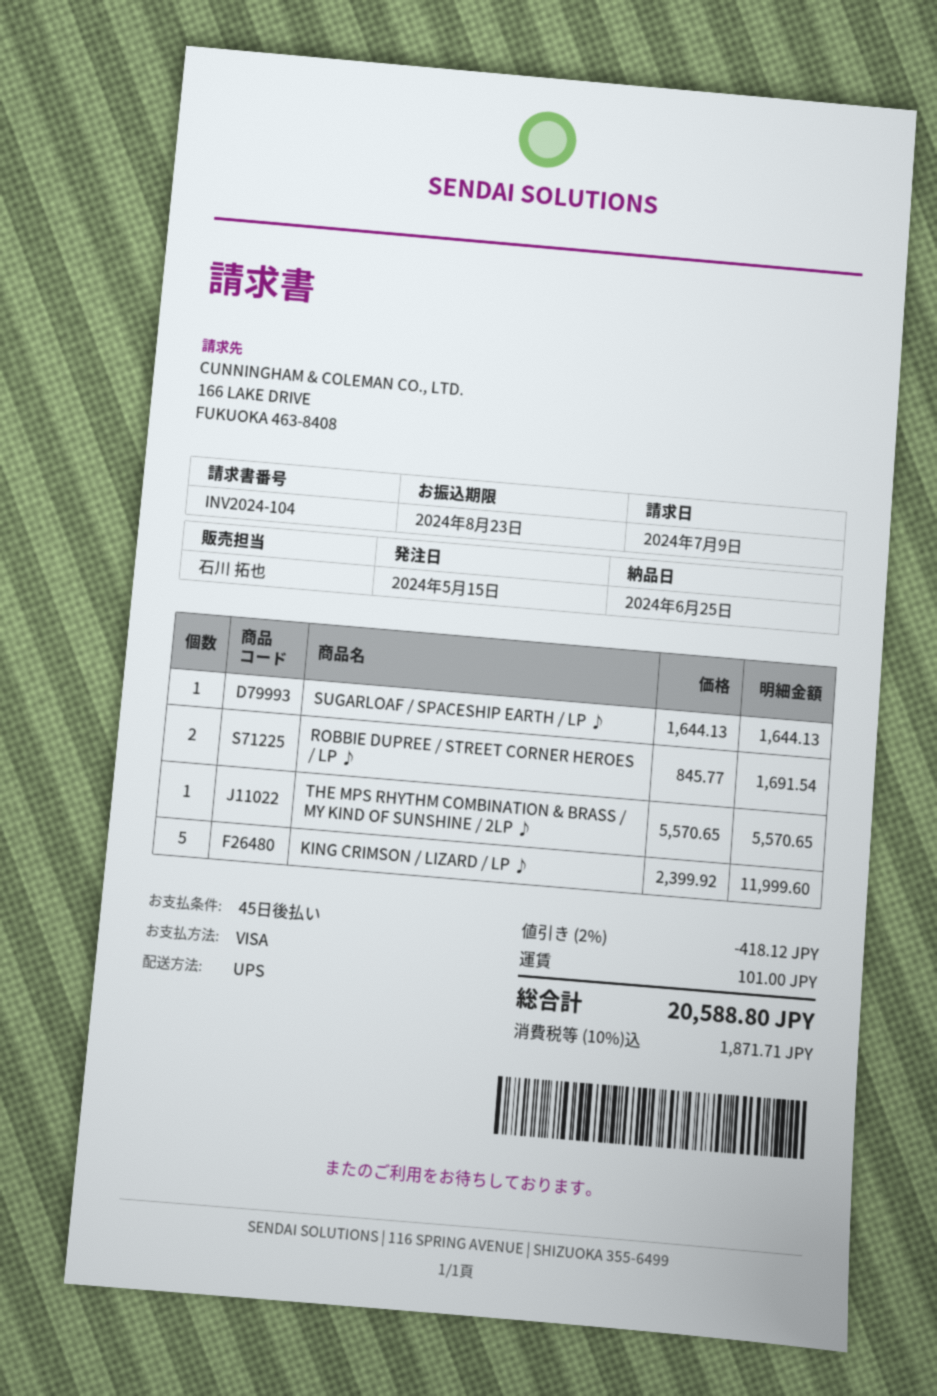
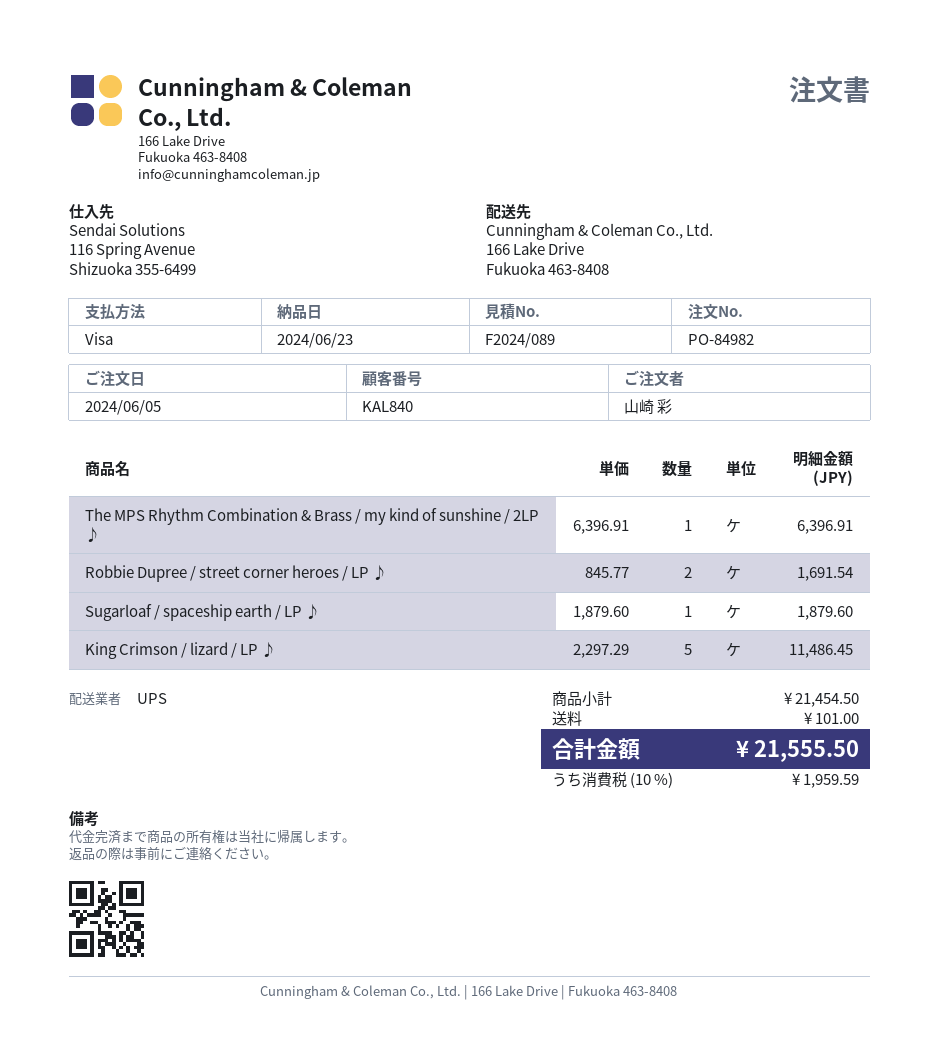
order date: 2024-05-15 -> 2024-06-05
delivery date: 2024-06-25 -> 2024-06-23
SUGARLOAF / SPACESHIP EARTH / LP ♪: 1 x 1644.13 = 1644.13 -> 1 x 1879.60 = 1879.60
THE MPS RHYTHM COMBINATION & BRASS / MY KIND OF SUNSHINE / 2LP ♪: 1 x 5570.65 = 5570.65 -> 1 x 6396.91 = 6396.91
KING CRIMSON / LIZARD / LP ♪: 5 x 2399.92 = 11999.60 -> 5 x 2297.29 = 11486.45
discount: 2% = 418.12 -> none
tax: 10% = 1871.71 -> 10% = 1959.59
total: 20588.80 -> 21555.50

